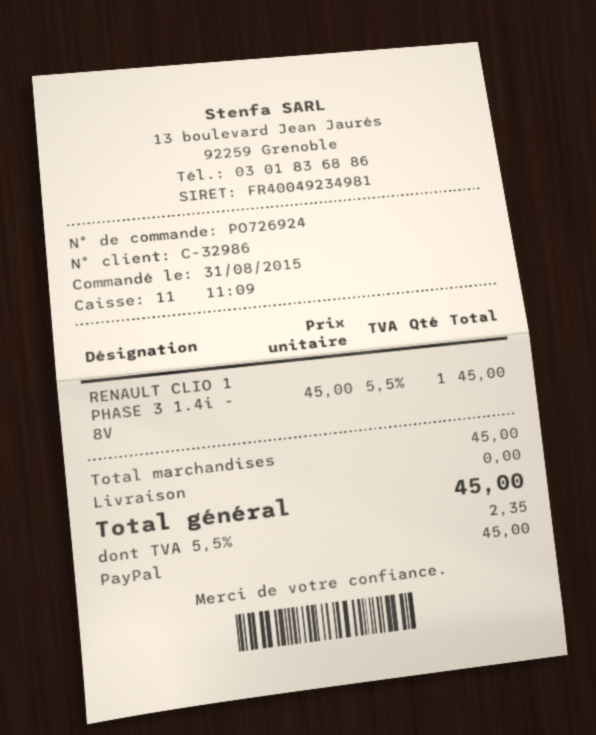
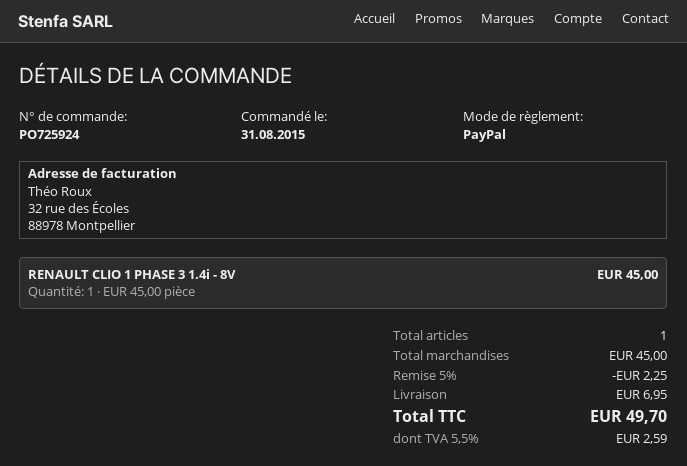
order number: PO726924 -> PO725924
discount: none -> 5% = 2.25
shipping: 0.00 -> 6.95
tax: 5.5% = 2.35 -> 5.5% = 2.59
total: 45.00 -> 49.70

